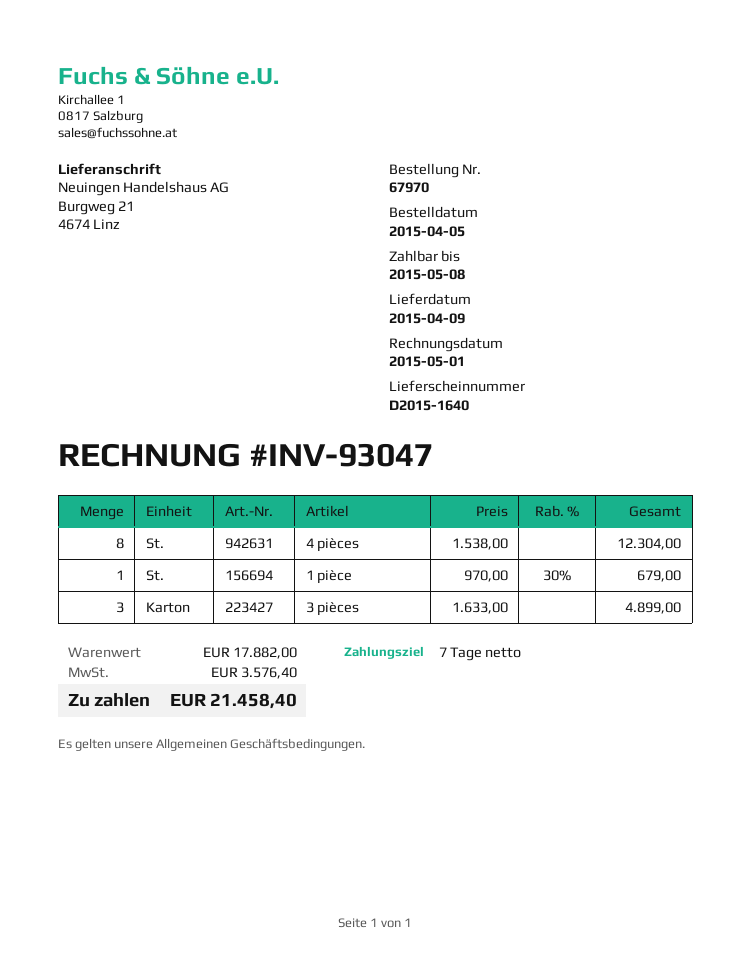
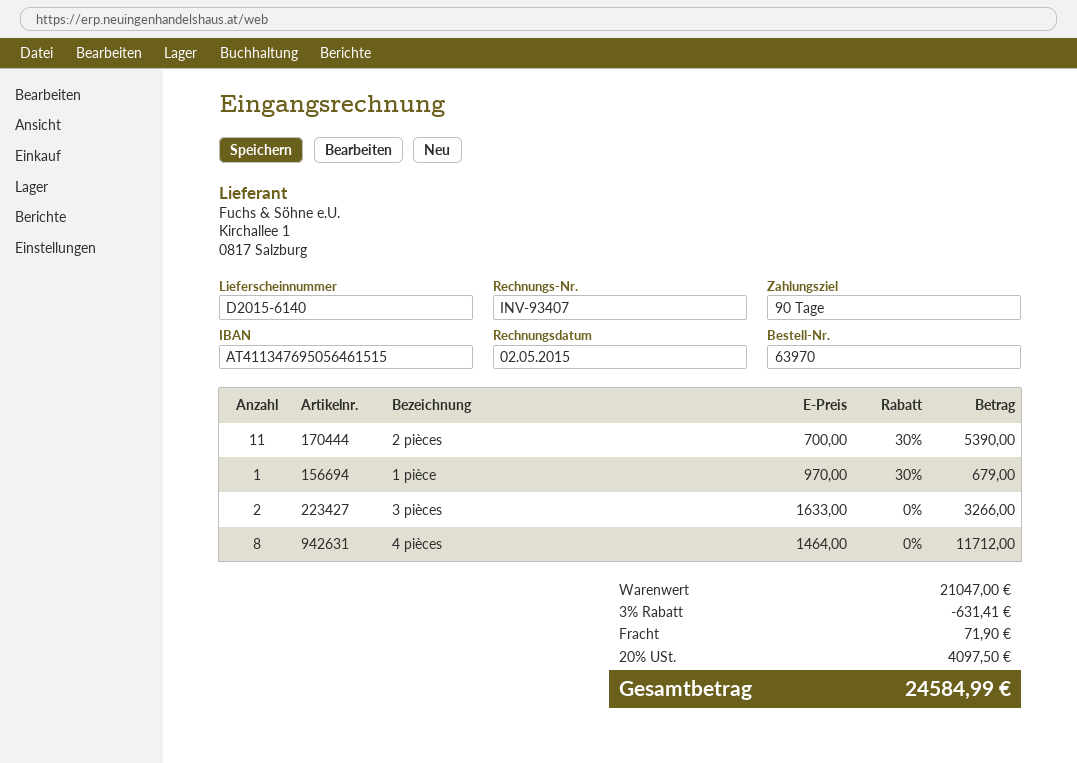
order number: 67970 -> 63970
delivery note number: D2015-1640 -> D2015-6140
invoice number: INV-93047 -> INV-93407
invoice date: 2015-05-01 -> 2015-05-02
payment terms: 7 days -> 90 days
4 pièces: 8 x 1538.00 = 12304.00 -> 8 x 1464.00 = 11712.00
3 pièces: 3 x 1633.00 = 4899.00 -> 2 x 1633.00 = 3266.00
2 pièces: none -> 11 x 700.00 - 30% = 5390.00
subtotal: 17882.00 -> 21047.00
discount: none -> 3% = 631.41
shipping: none -> 71.90
tax: 3576.40 -> 4097.50
total: 21458.40 -> 24584.99

